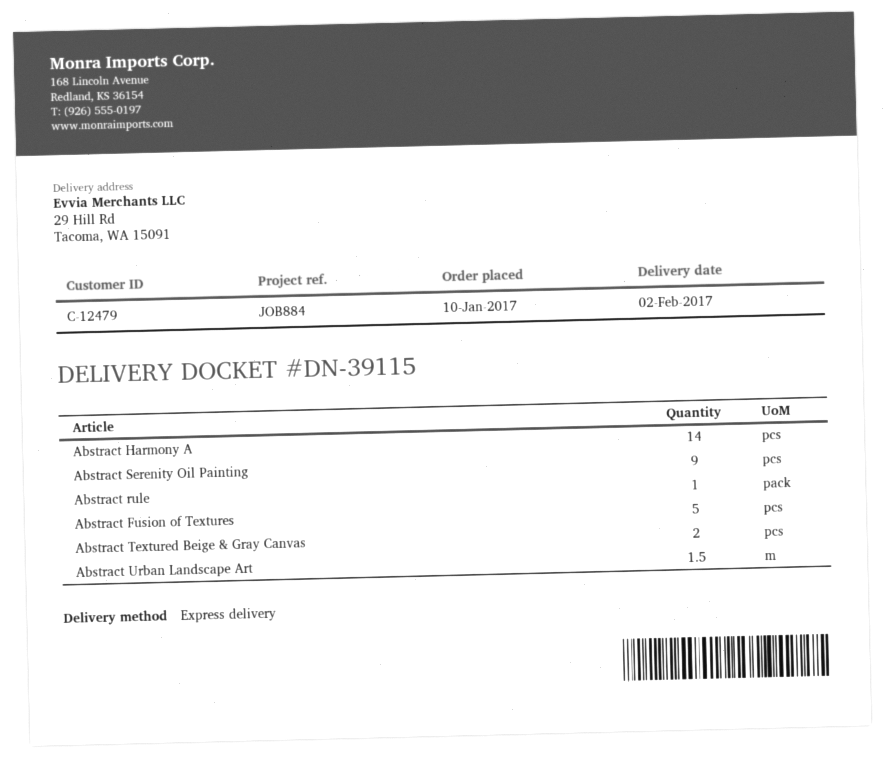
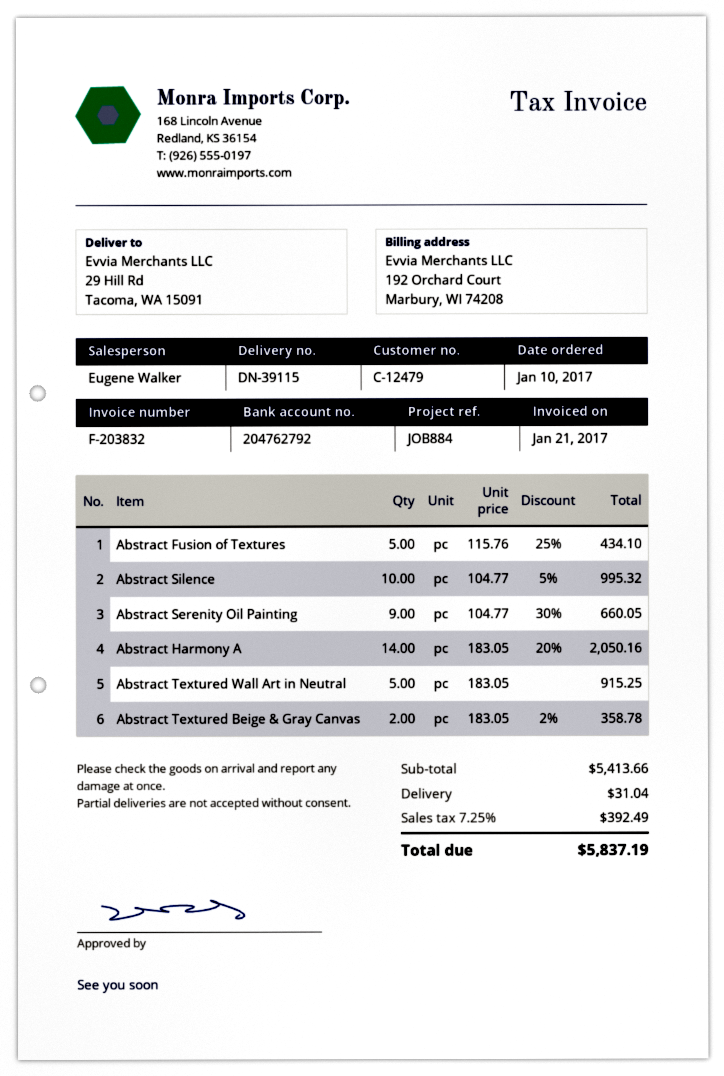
Abstract rule: 1 -> none
Abstract Urban Landscape Art: 1.5 -> none
Abstract Silence: none -> 10
Abstract Textured Wall Art in Neutral: none -> 5

